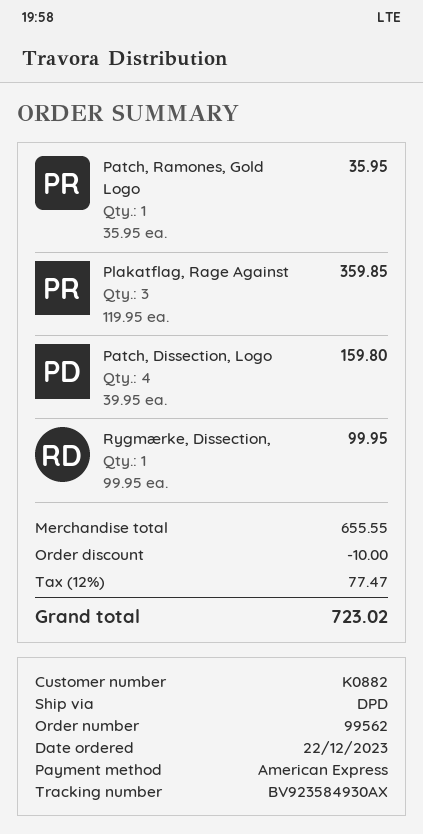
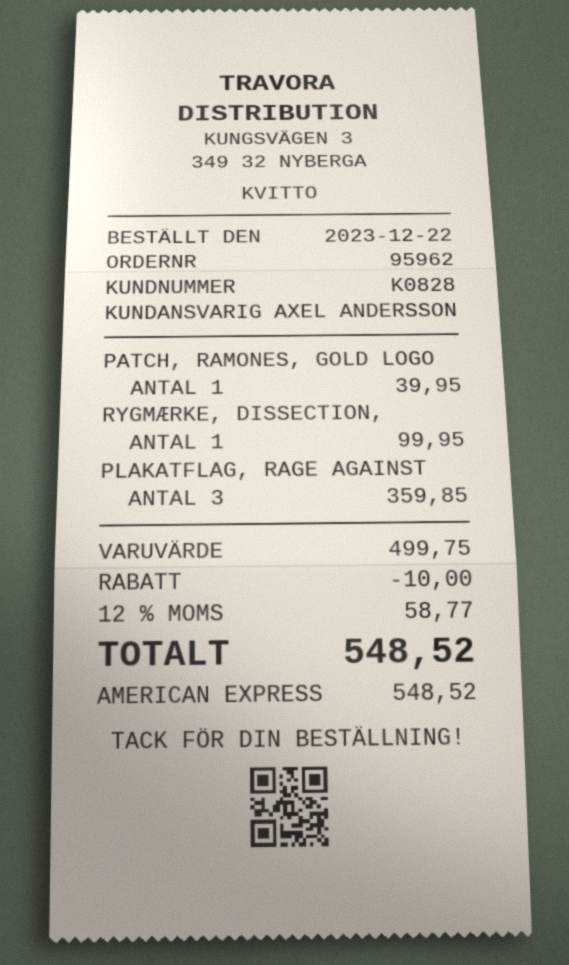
order number: 99562 -> 95962
customer number: K0882 -> K0828
Patch, Ramones, Gold Logo: 1 for 35.95 -> 1 for 39.95
Patch, Dissection, Logo: 4 for 159.80 -> none
subtotal: 655.55 -> 499.75
tax: 12% = 77.47 -> 12% = 58.77
total: 723.02 -> 548.52

